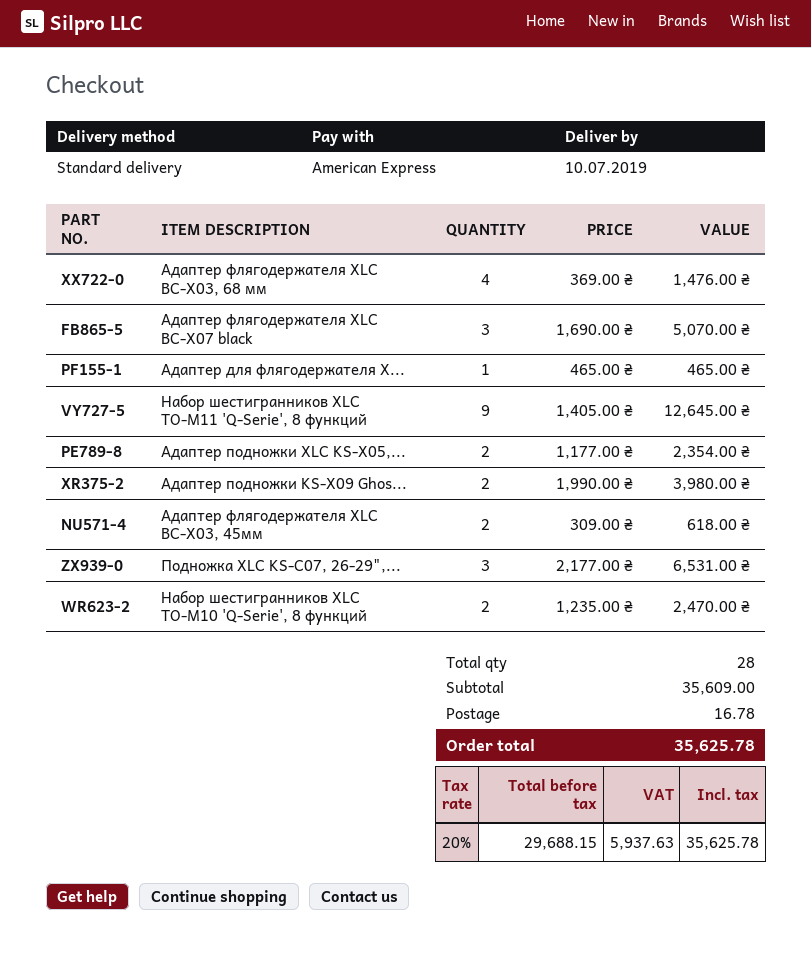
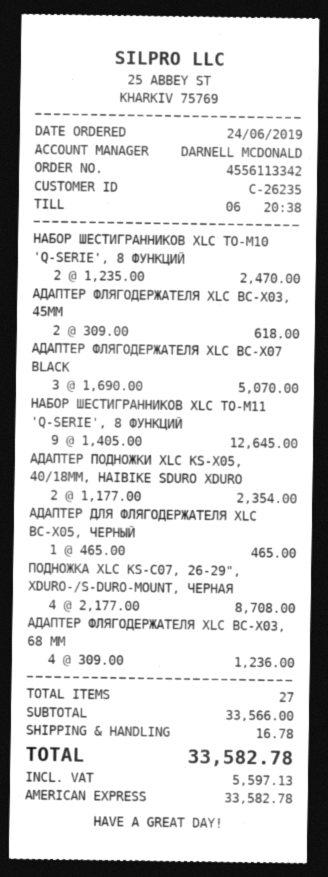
Адаптер флягодержателя XLC BC-X03, 68 мм: 4 x 369.00 = 1476.00 -> 4 x 309.00 = 1236.00
Адаптер подножки KS-X09 Ghos...: 2 x 1990.00 = 3980.00 -> none
Подножка XLC KS-C07, 26-29",...: 3 x 2177.00 = 6531.00 -> 4 x 2177.00 = 8708.00
total quantity: 28 -> 27
subtotal: 35609.00 -> 33566.00
tax: 5937.63 -> 5597.13
total: 35625.78 -> 33582.78

